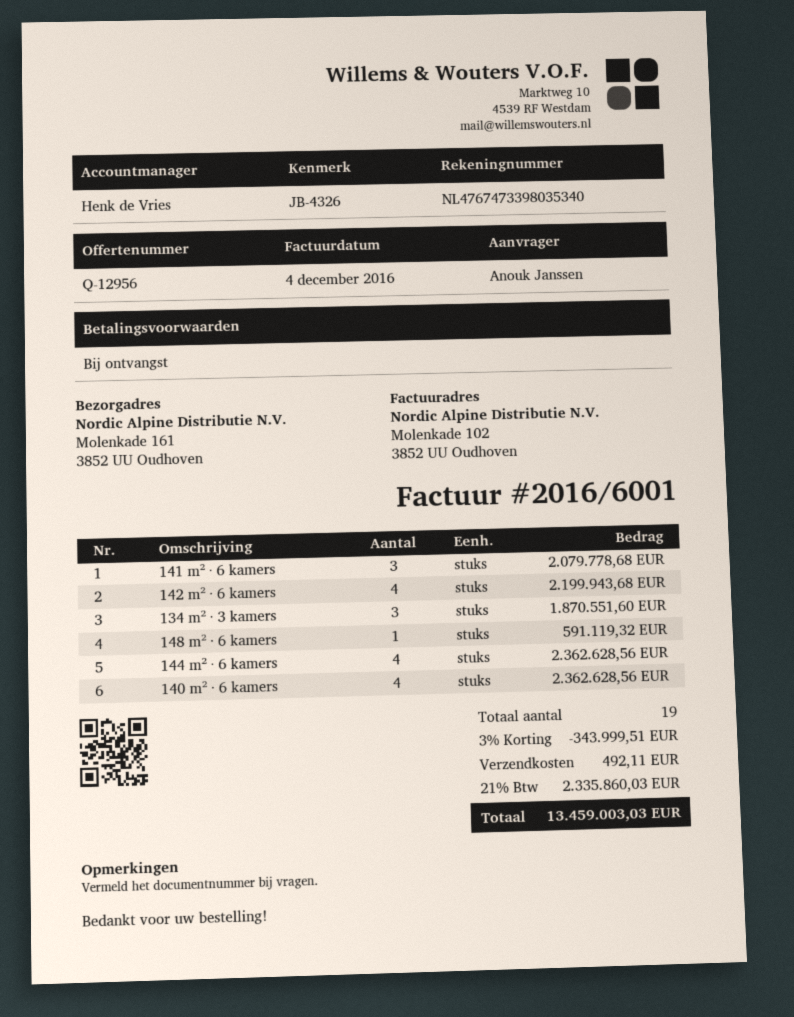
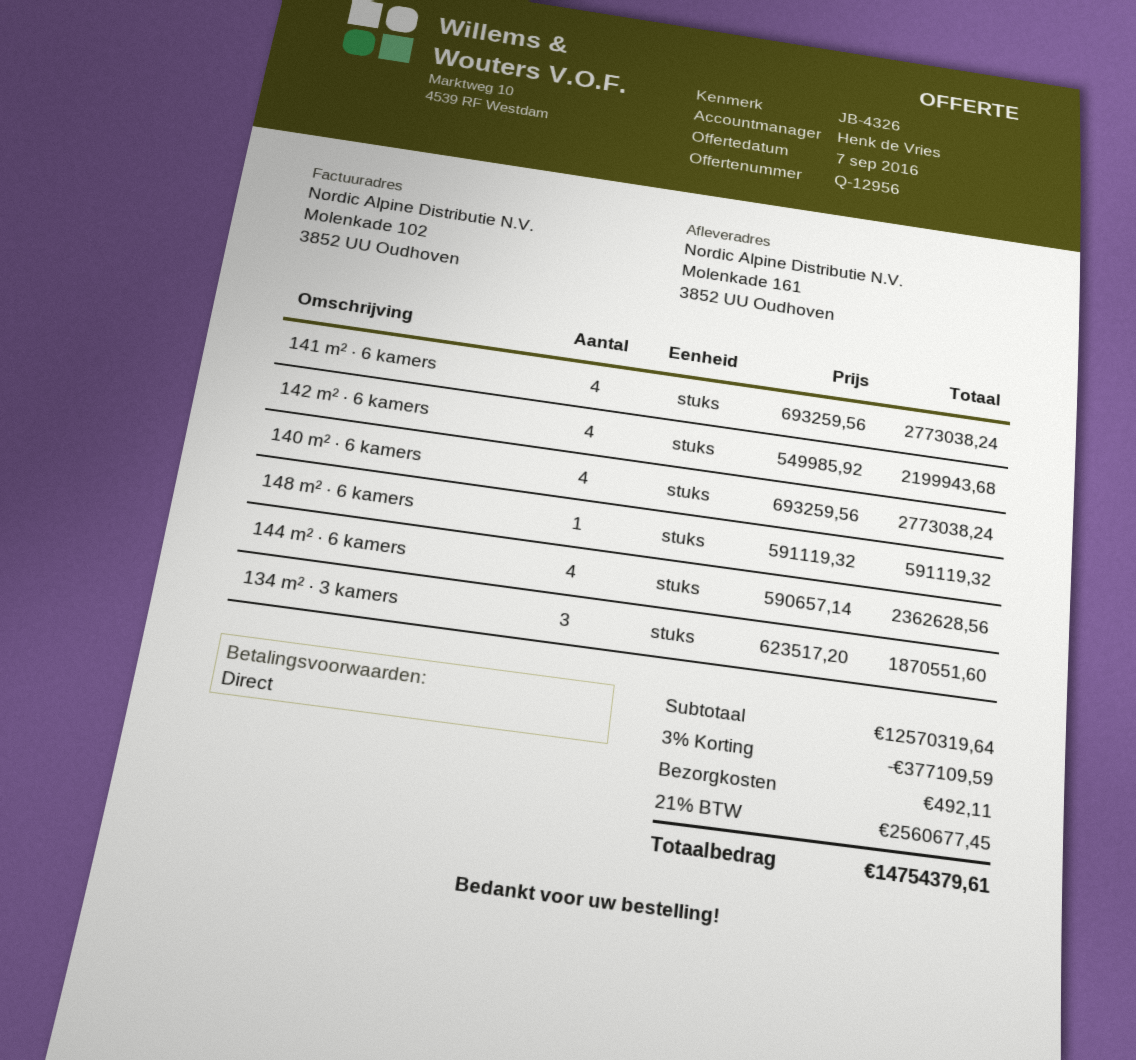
141 m² · 6 kamers: 3 for 2079778.68 -> 4 for 2773038.24
140 m² · 6 kamers: 4 for 2362628.56 -> 4 for 2773038.24
discount: 3% = 343999.51 -> 3% = 377109.59
tax: 21% = 2335860.03 -> 21% = 2560677.45
total: 13459003.03 -> 14754379.61

